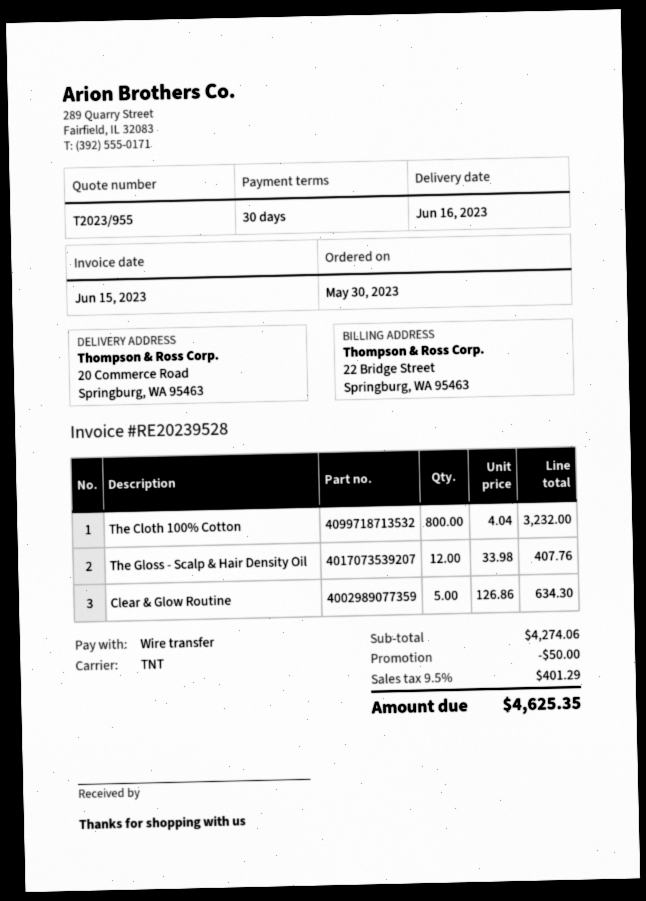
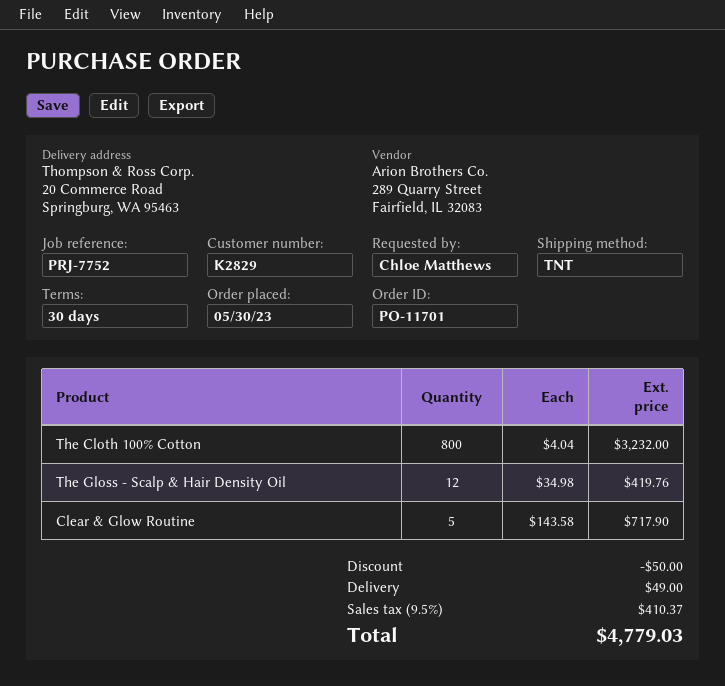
The Gloss - Scalp & Hair Density Oil: 12 x 33.98 = 407.76 -> 12 x 34.98 = 419.76
Clear & Glow Routine: 5 x 126.86 = 634.30 -> 5 x 143.58 = 717.90
shipping: none -> 49.00
tax: 9.5% = 401.29 -> 9.5% = 410.37
total: 4625.35 -> 4779.03

